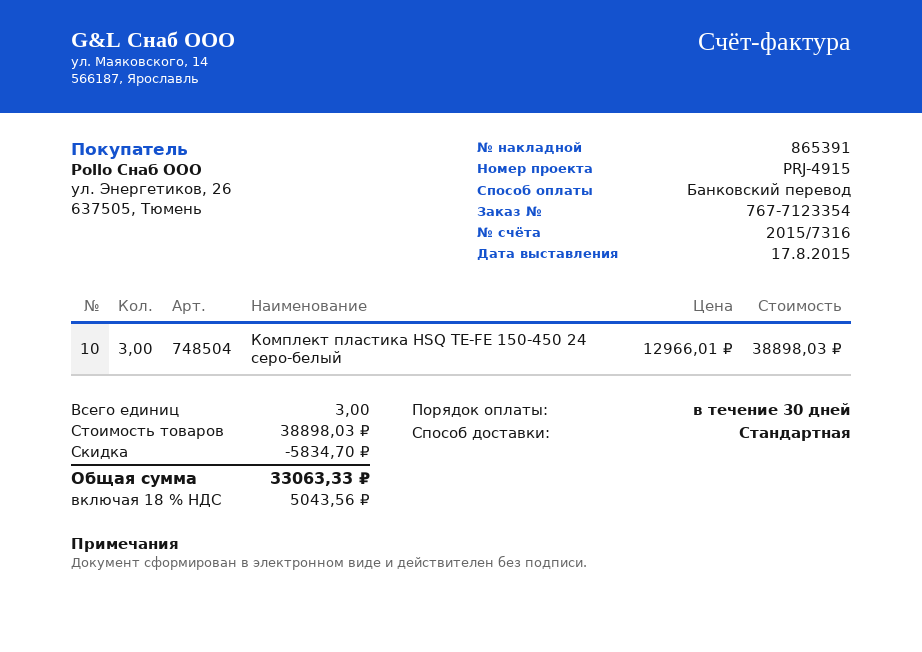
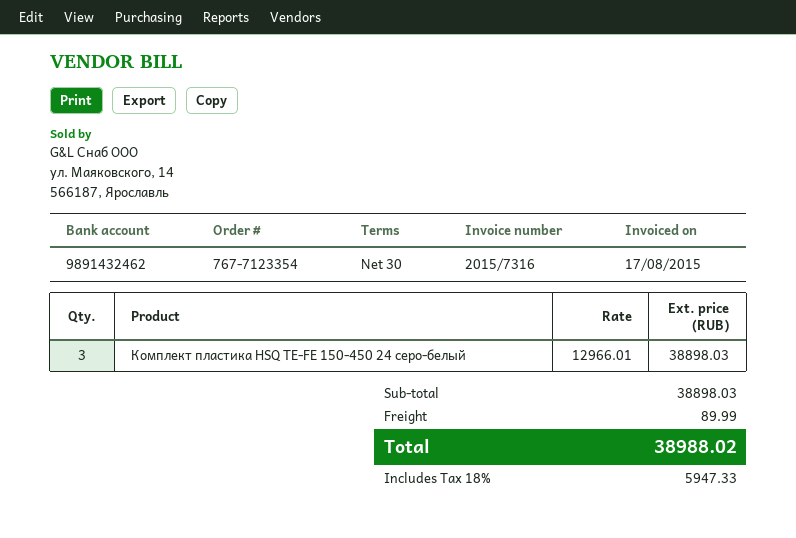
discount: 5834.70 -> none
shipping: none -> 89.99
tax: 18% = 5043.56 -> 18% = 5947.33
total: 33063.33 -> 38988.02

